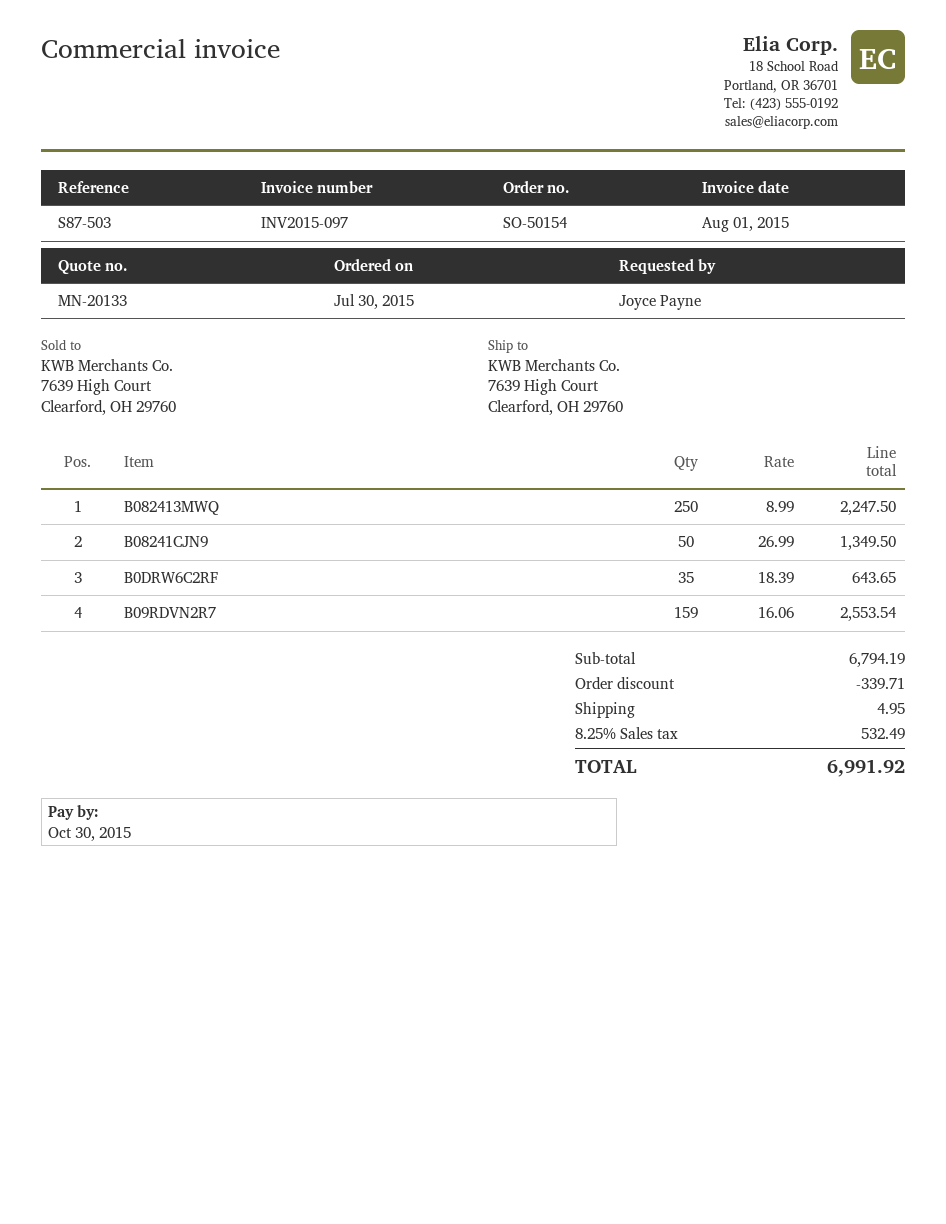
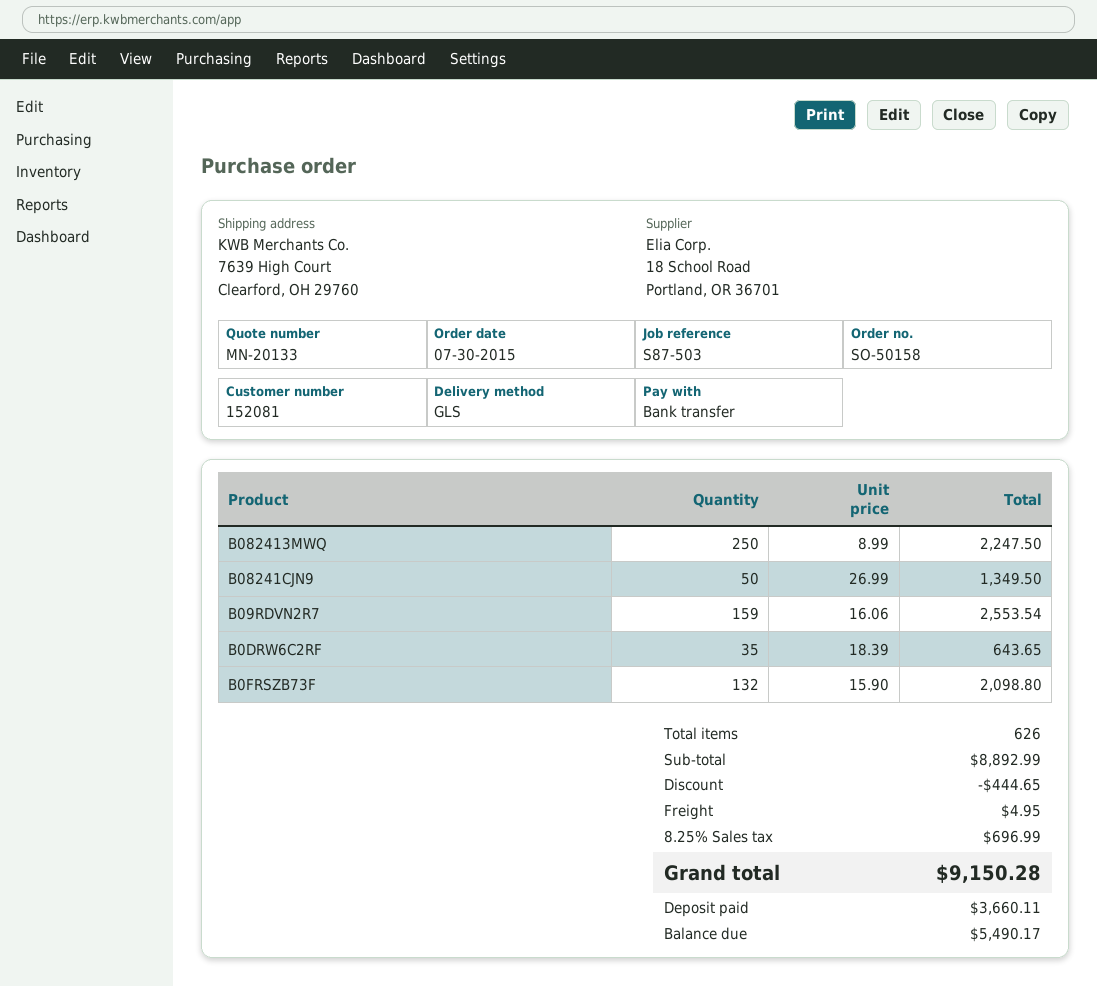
order number: SO-50154 -> SO-50158
B0FRSZB73F: none -> 132 x 15.90 = 2098.80
subtotal: 6794.19 -> 8892.99
discount: 339.71 -> 444.65
tax: 8.25% = 532.49 -> 8.25% = 696.99
total: 6991.92 -> 9150.28

